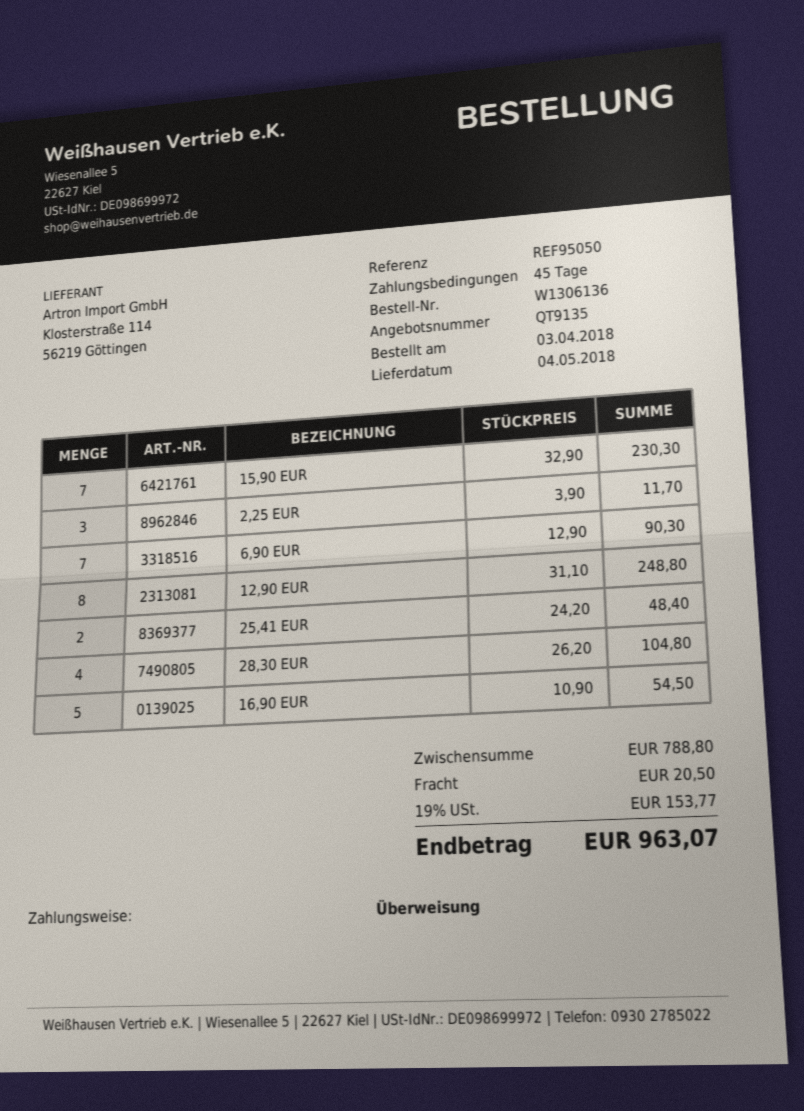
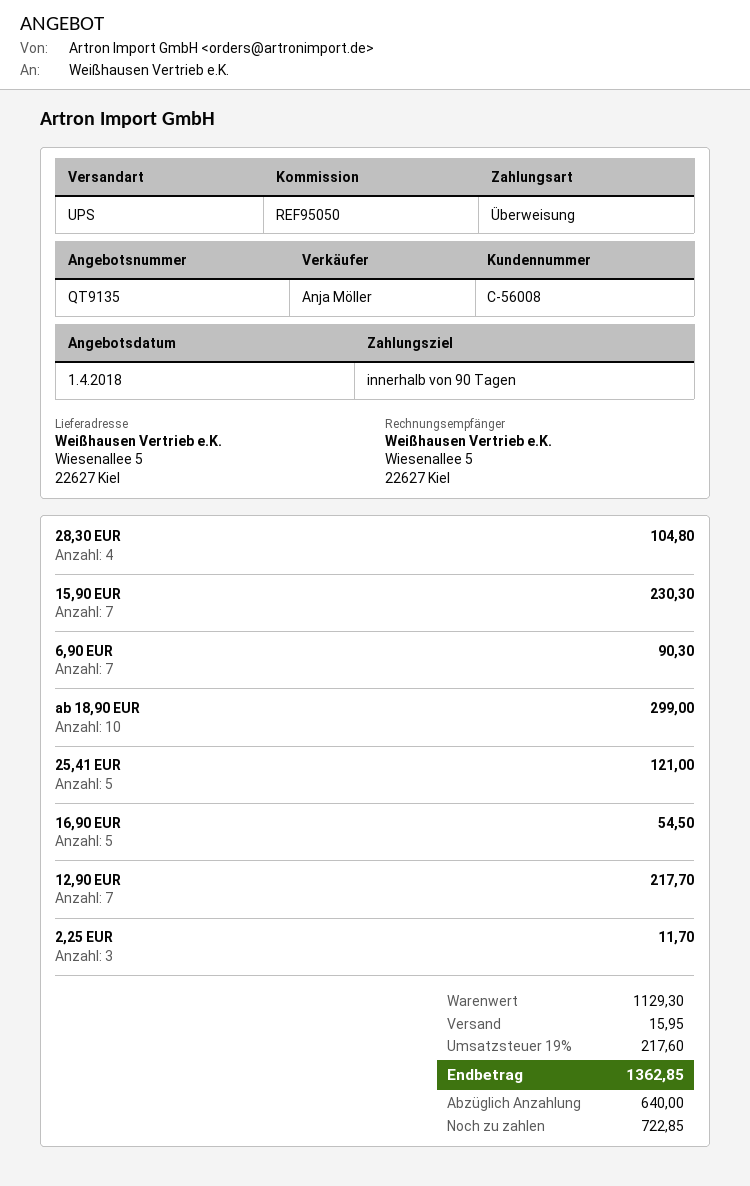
payment terms: 45 days -> 90 days
12,90 EUR: 8 for 248.80 -> 7 for 217.70
25,41 EUR: 2 for 48.40 -> 5 for 121.00
ab 18,90 EUR: none -> 10 for 299.00
subtotal: 788.80 -> 1129.30
shipping: 20.50 -> 15.95
tax: 19% = 153.77 -> 19% = 217.60
total: 963.07 -> 1362.85

